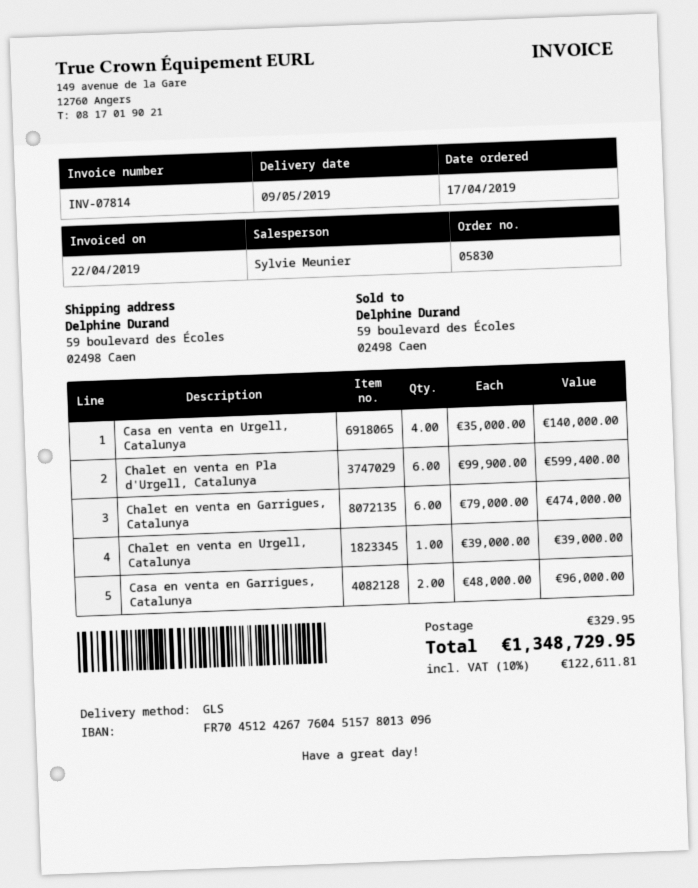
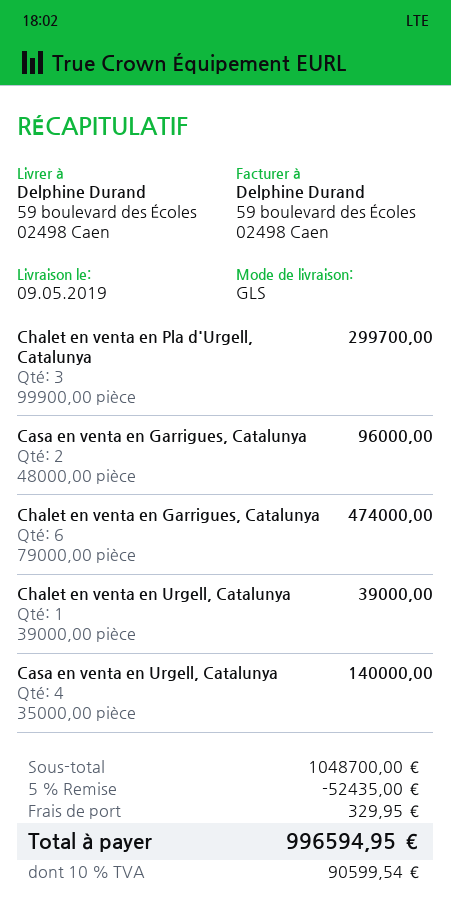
Chalet en venta en Pla d'Urgell, Catalunya: 6 x 99900.00 = 599400.00 -> 3 x 99900.00 = 299700.00
discount: none -> 5% = 52435.00
tax: 10% = 122611.81 -> 10% = 90599.54
total: 1348729.95 -> 996594.95

